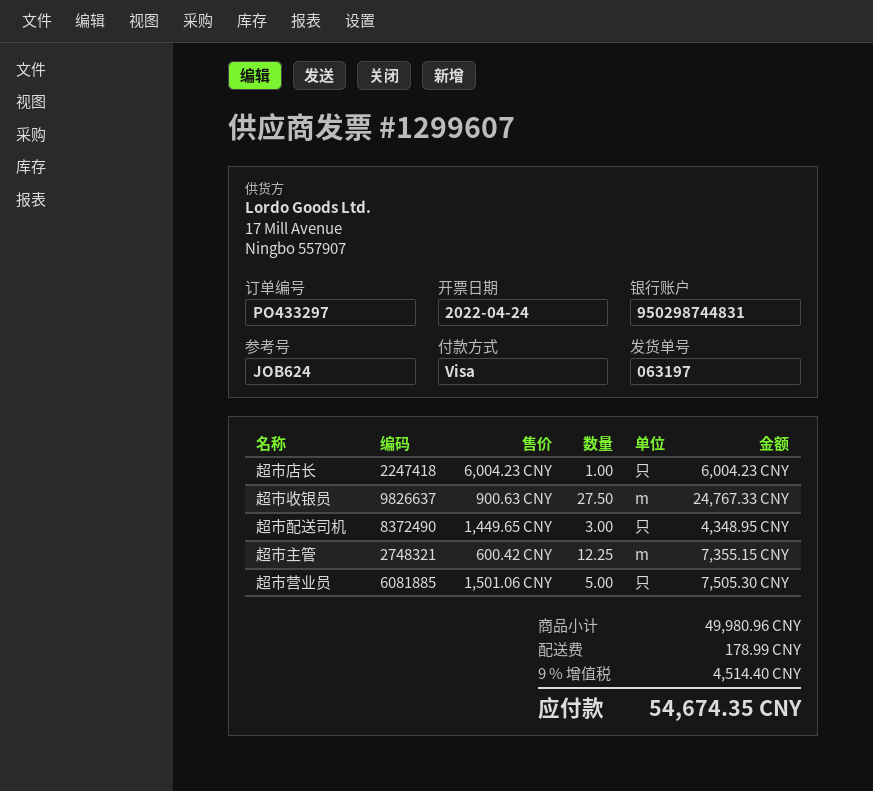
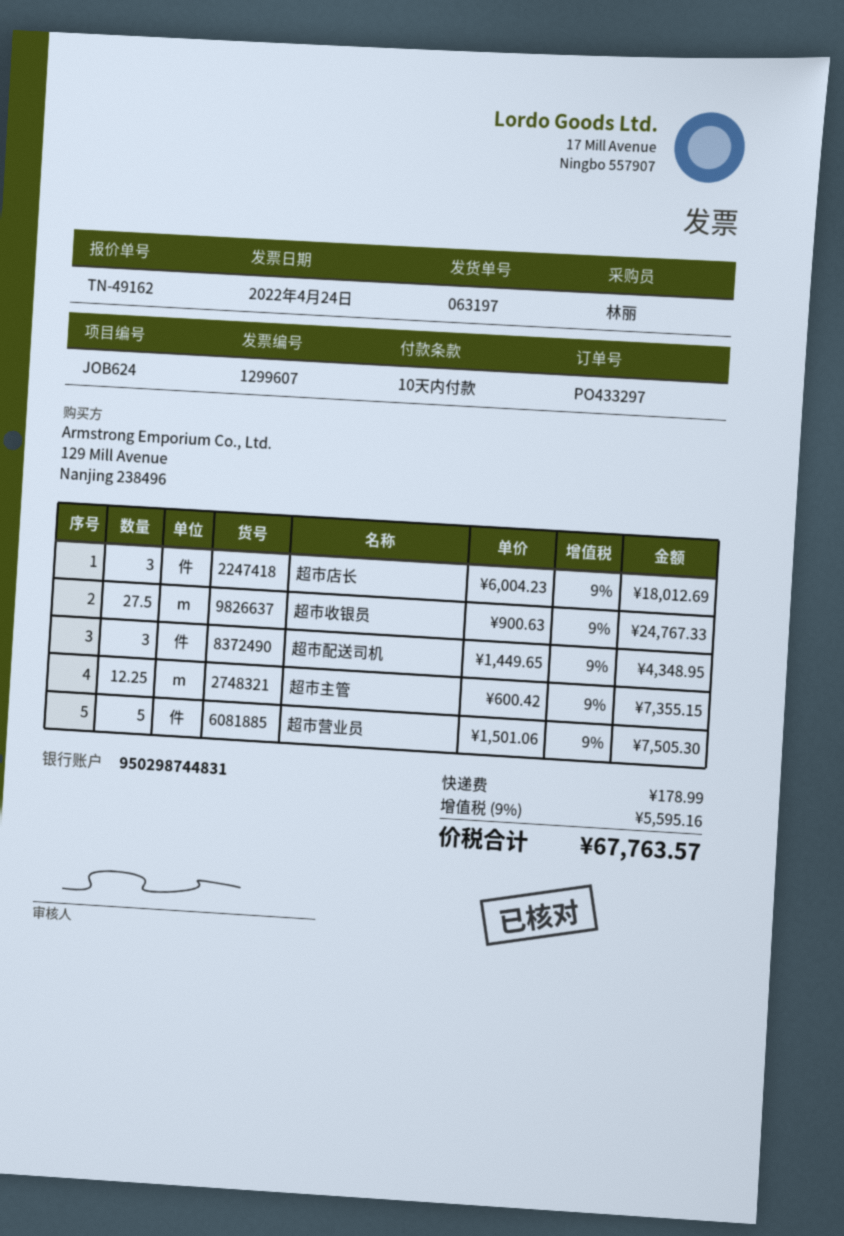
超市店长: 1 x 6004.23 = 6004.23 -> 3 x 6004.23 = 18012.69
tax: 9% = 4514.40 -> 9% = 5595.16
total: 54674.35 -> 67763.57

